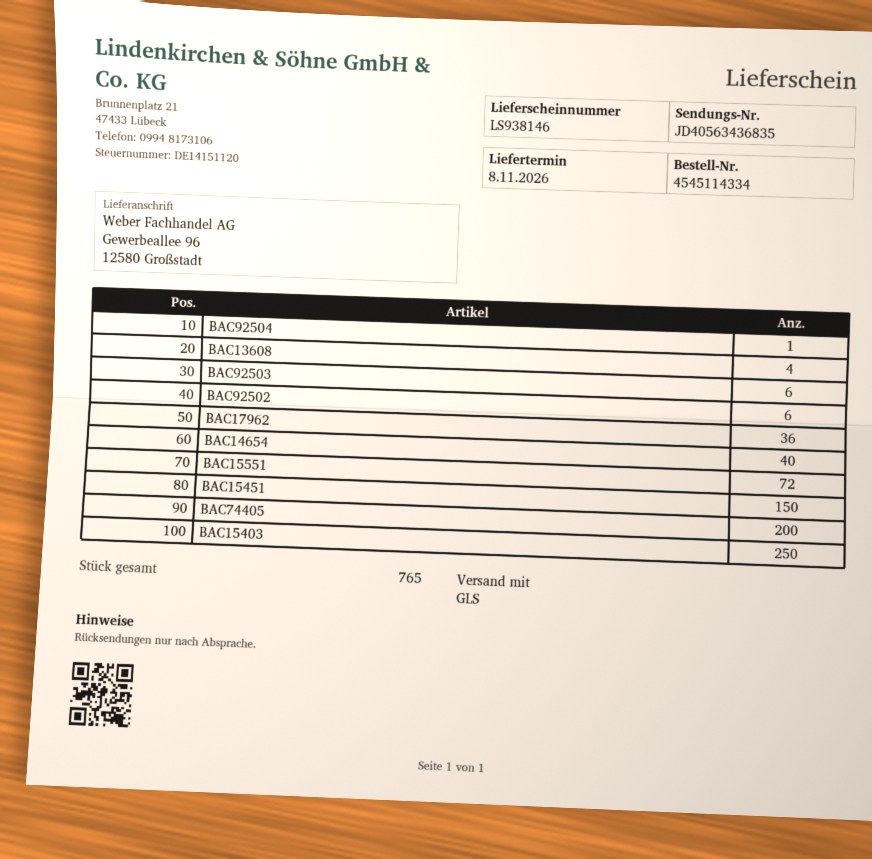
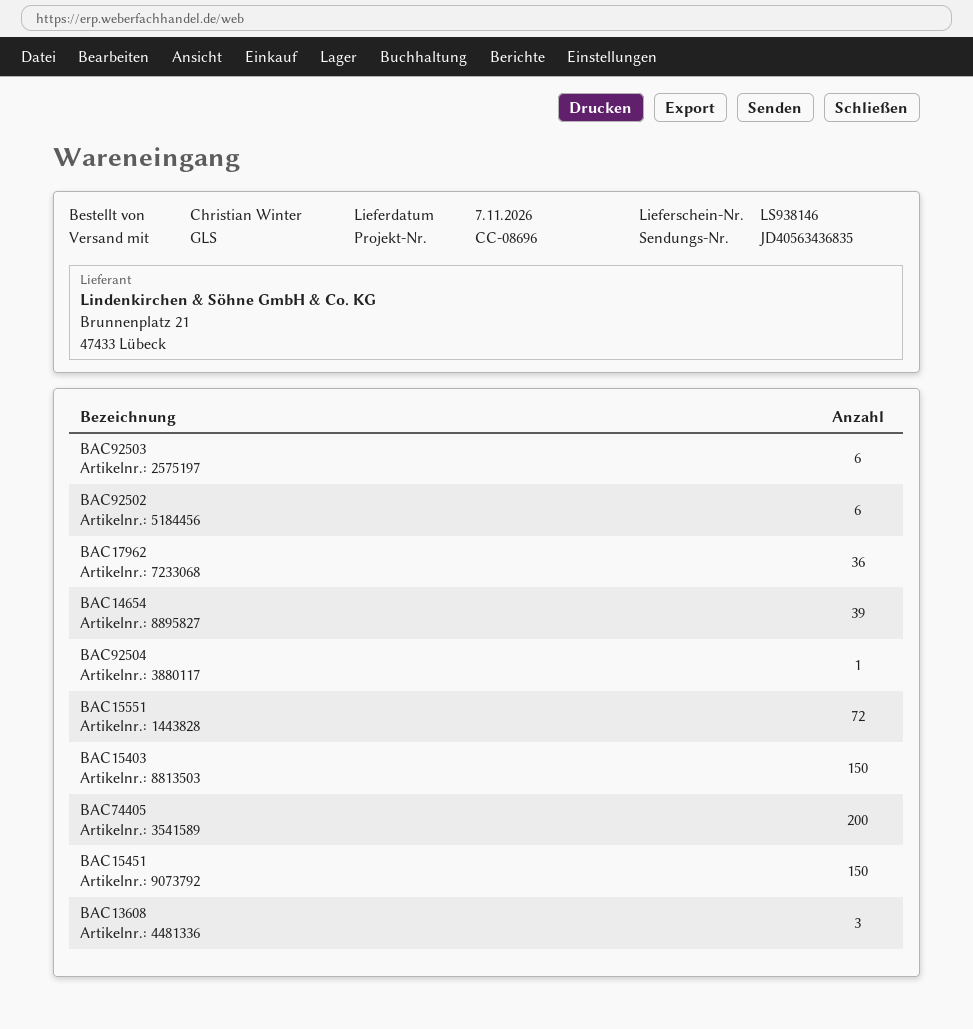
delivery date: 2026-11-08 -> 2026-11-07
BAC13608: 4 -> 3
BAC14654: 40 -> 39
BAC15403: 250 -> 150

